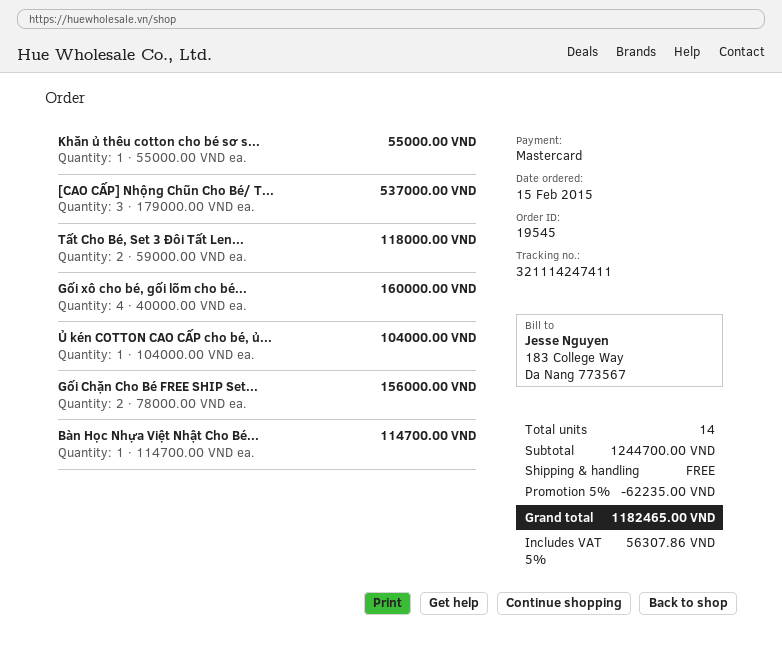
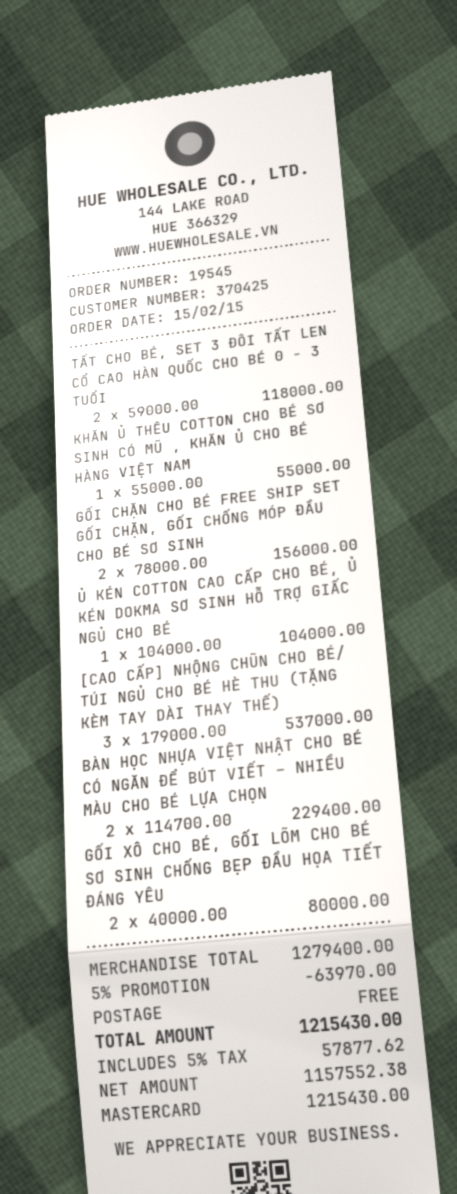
Gối xô cho bé, gối lõm cho bé...: 4 x 40000.00 = 160000.00 -> 2 x 40000.00 = 80000.00
Bàn Học Nhựa Việt Nhật Cho Bé...: 1 x 114700.00 = 114700.00 -> 2 x 114700.00 = 229400.00
subtotal: 1244700.00 -> 1279400.00
discount: 5% = 62235.00 -> 5% = 63970.00
tax: 5% = 56307.86 -> 5% = 57877.62
total: 1182465.00 -> 1215430.00

